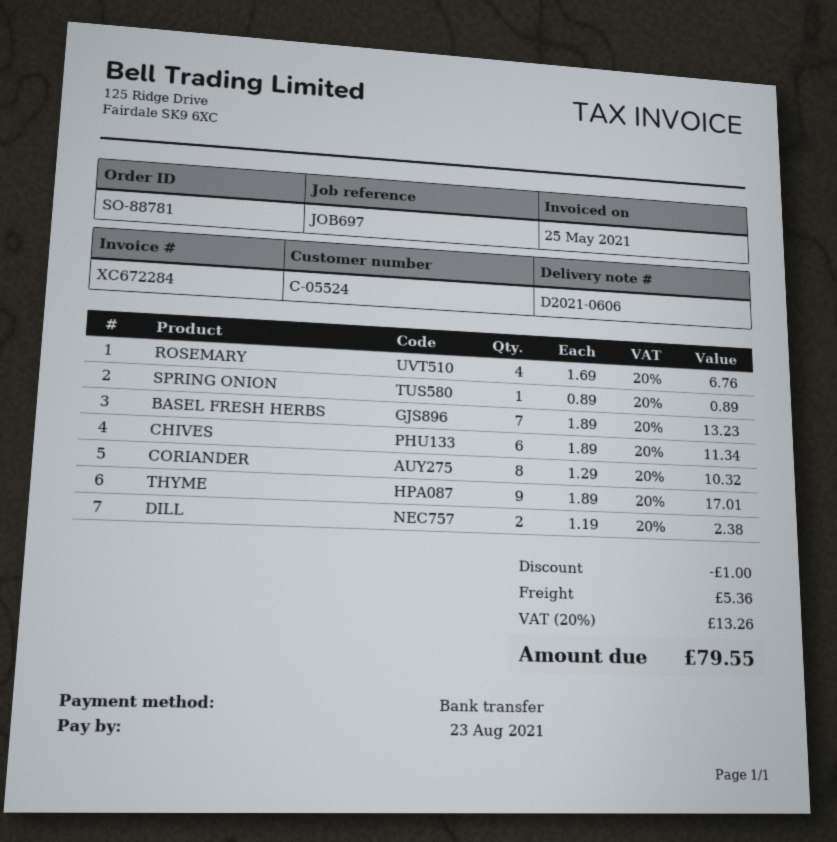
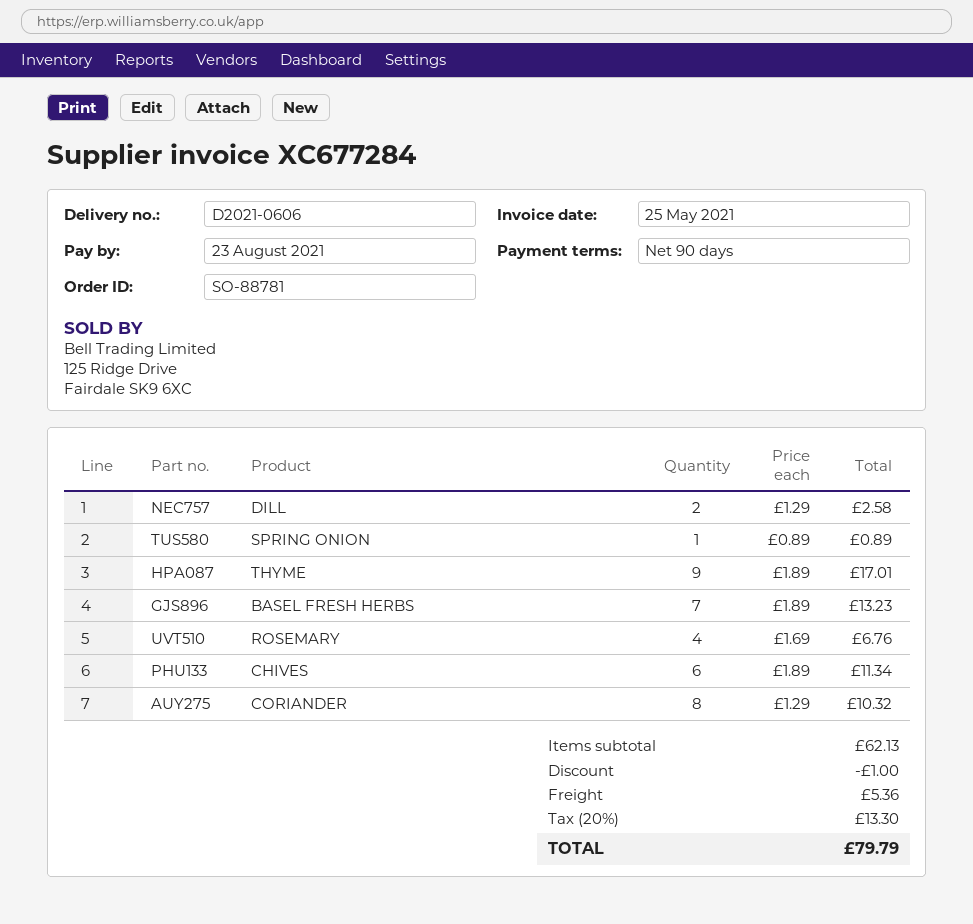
invoice number: XC672284 -> XC677284
DILL: 2 x 1.19 = 2.38 -> 2 x 1.29 = 2.58
tax: 20% = 13.26 -> 20% = 13.30
total: 79.55 -> 79.79

